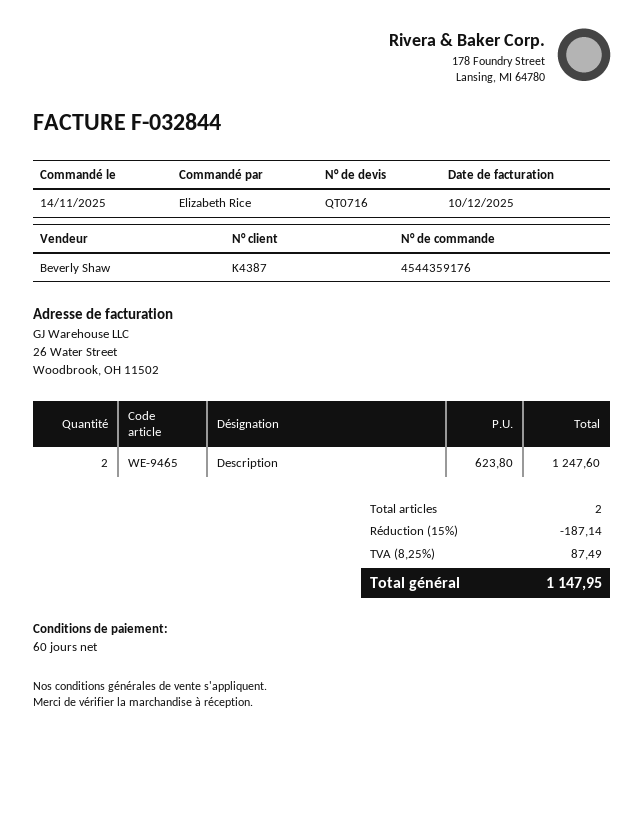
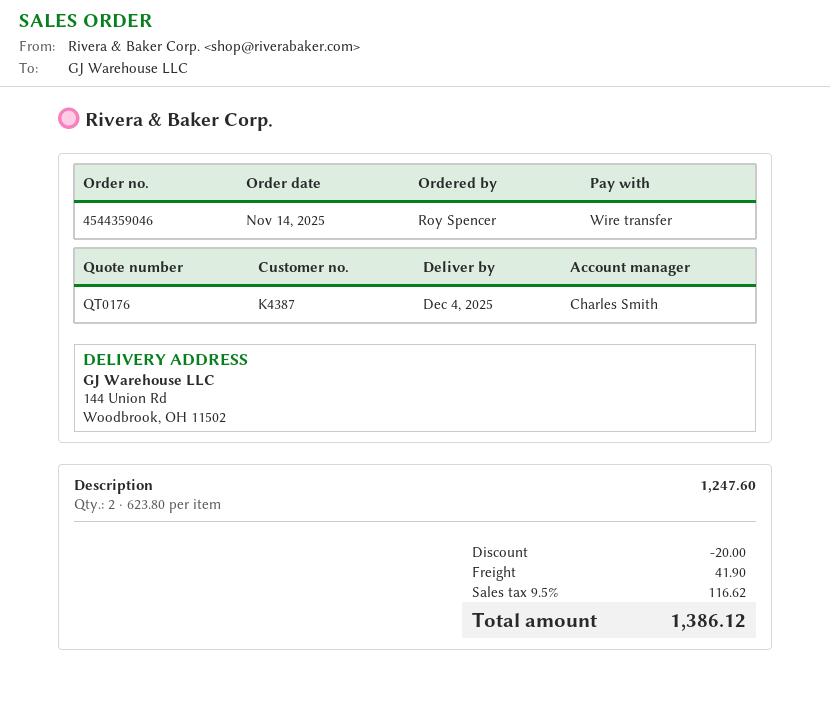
quote number: QT0716 -> QT0176
order number: 4544359176 -> 4544359046
ordered by: Elizabeth Rice -> Roy Spencer
sales rep: Beverly Shaw -> Charles Smith
discount: 187.14 -> 20.00
shipping: none -> 41.90
tax: 8.25% = 87.49 -> 9.5% = 116.62
total: 1147.95 -> 1386.12

